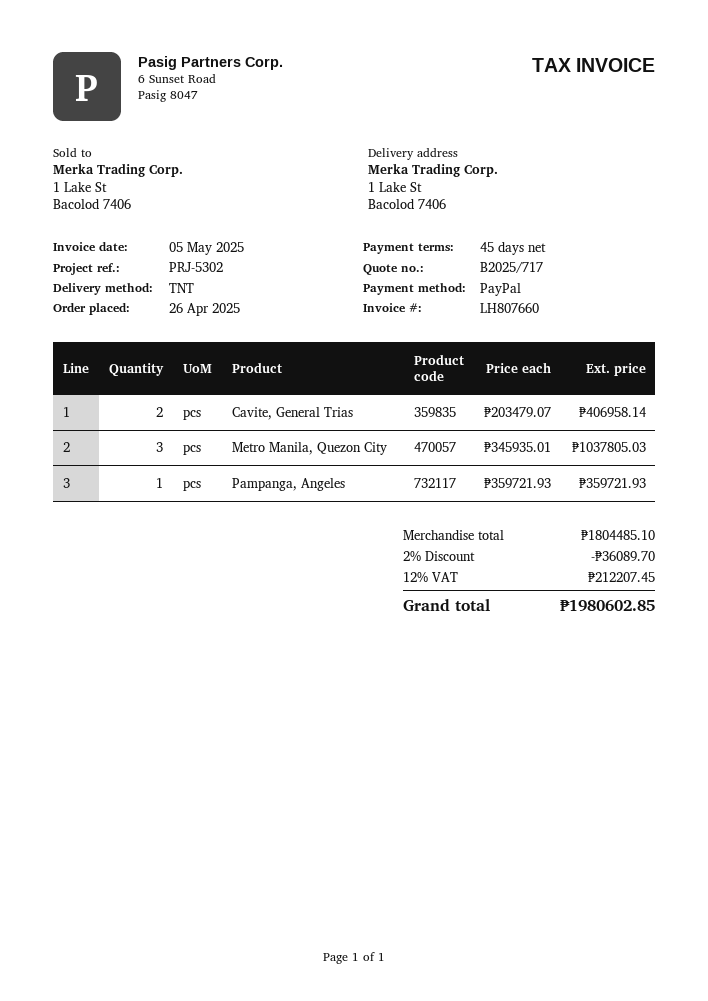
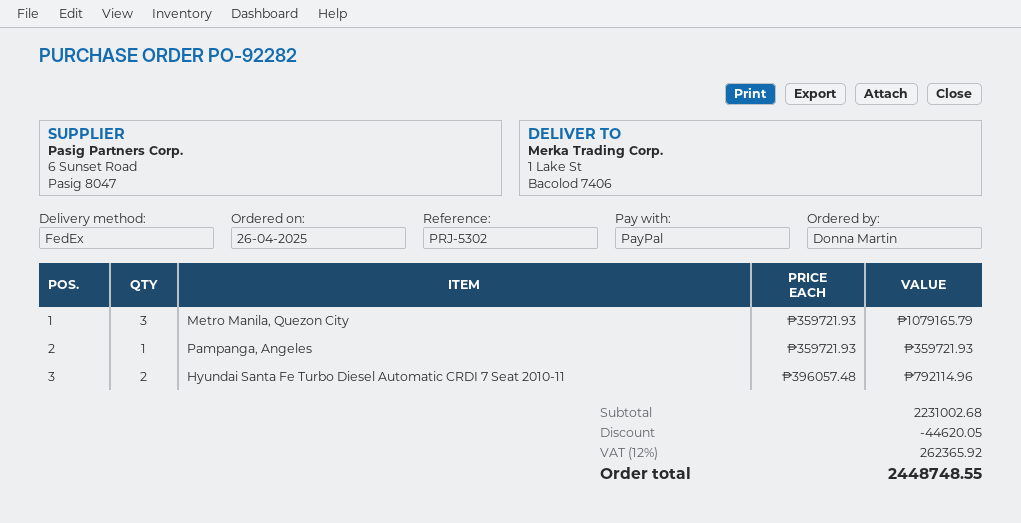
shipping method: TNT -> FedEx
Cavite, General Trias: 2 x 203479.07 = 406958.14 -> none
Metro Manila, Quezon City: 3 x 345935.01 = 1037805.03 -> 3 x 359721.93 = 1079165.79
Hyundai Santa Fe Turbo Diesel Automatic CRDI 7 Seat 2010-11: none -> 2 x 396057.48 = 792114.96
subtotal: 1804485.10 -> 2231002.68
discount: 36089.70 -> 44620.05
tax: 12% = 212207.45 -> 12% = 262365.92
total: 1980602.85 -> 2448748.55

